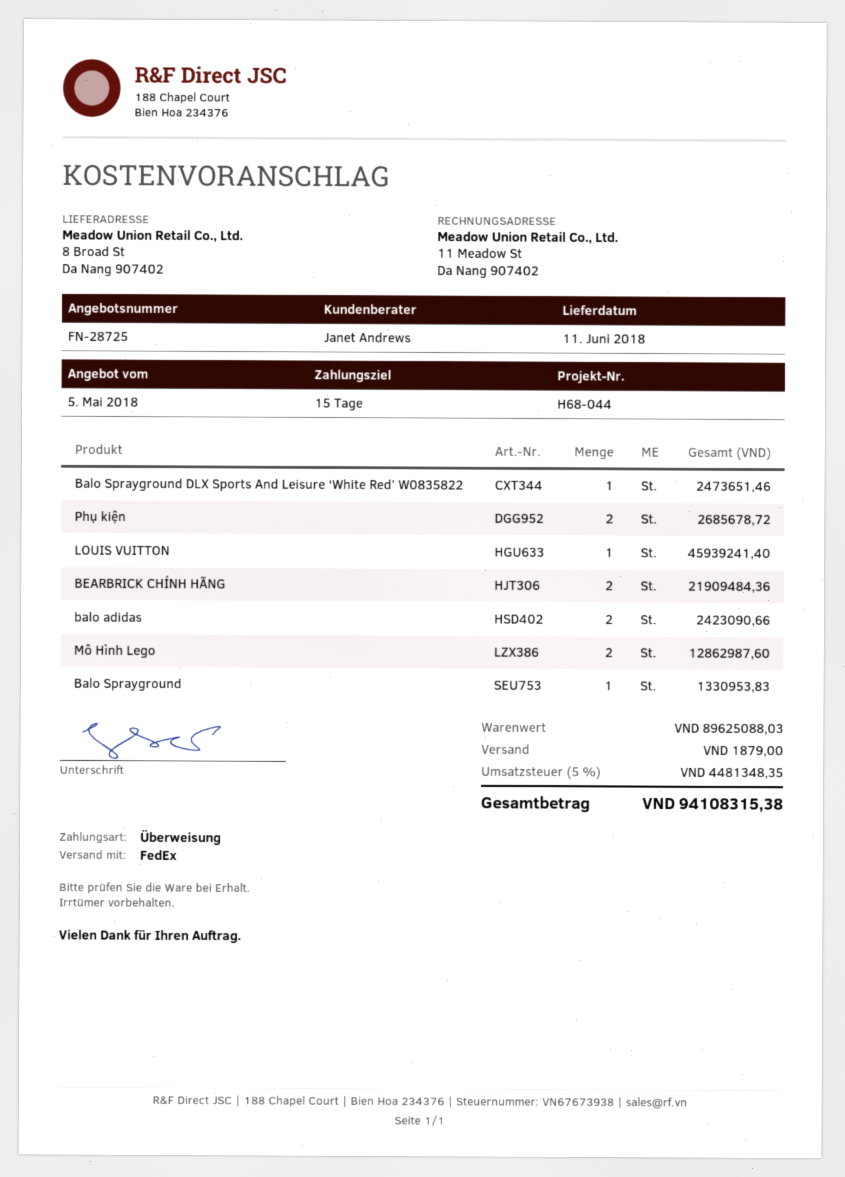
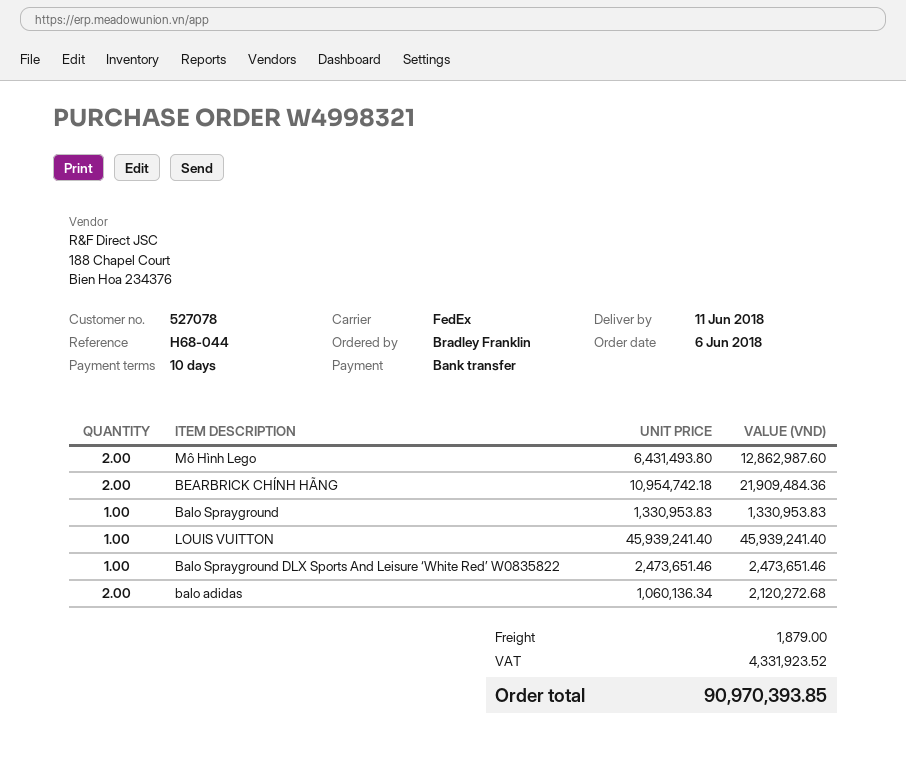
payment terms: 15 days -> 10 days
Phụ kiện: 2 for 2685678.72 -> none
balo adidas: 2 for 2423090.66 -> 2 for 2120272.68
tax: 4481348.35 -> 4331923.52
total: 94108315.38 -> 90970393.85

